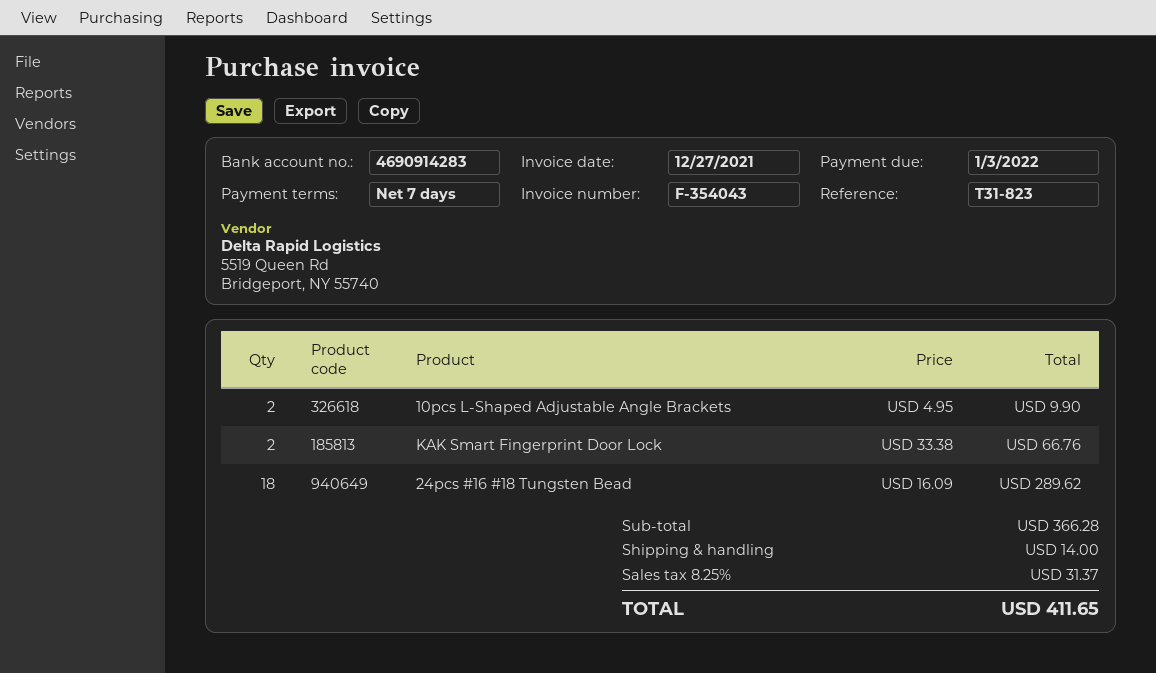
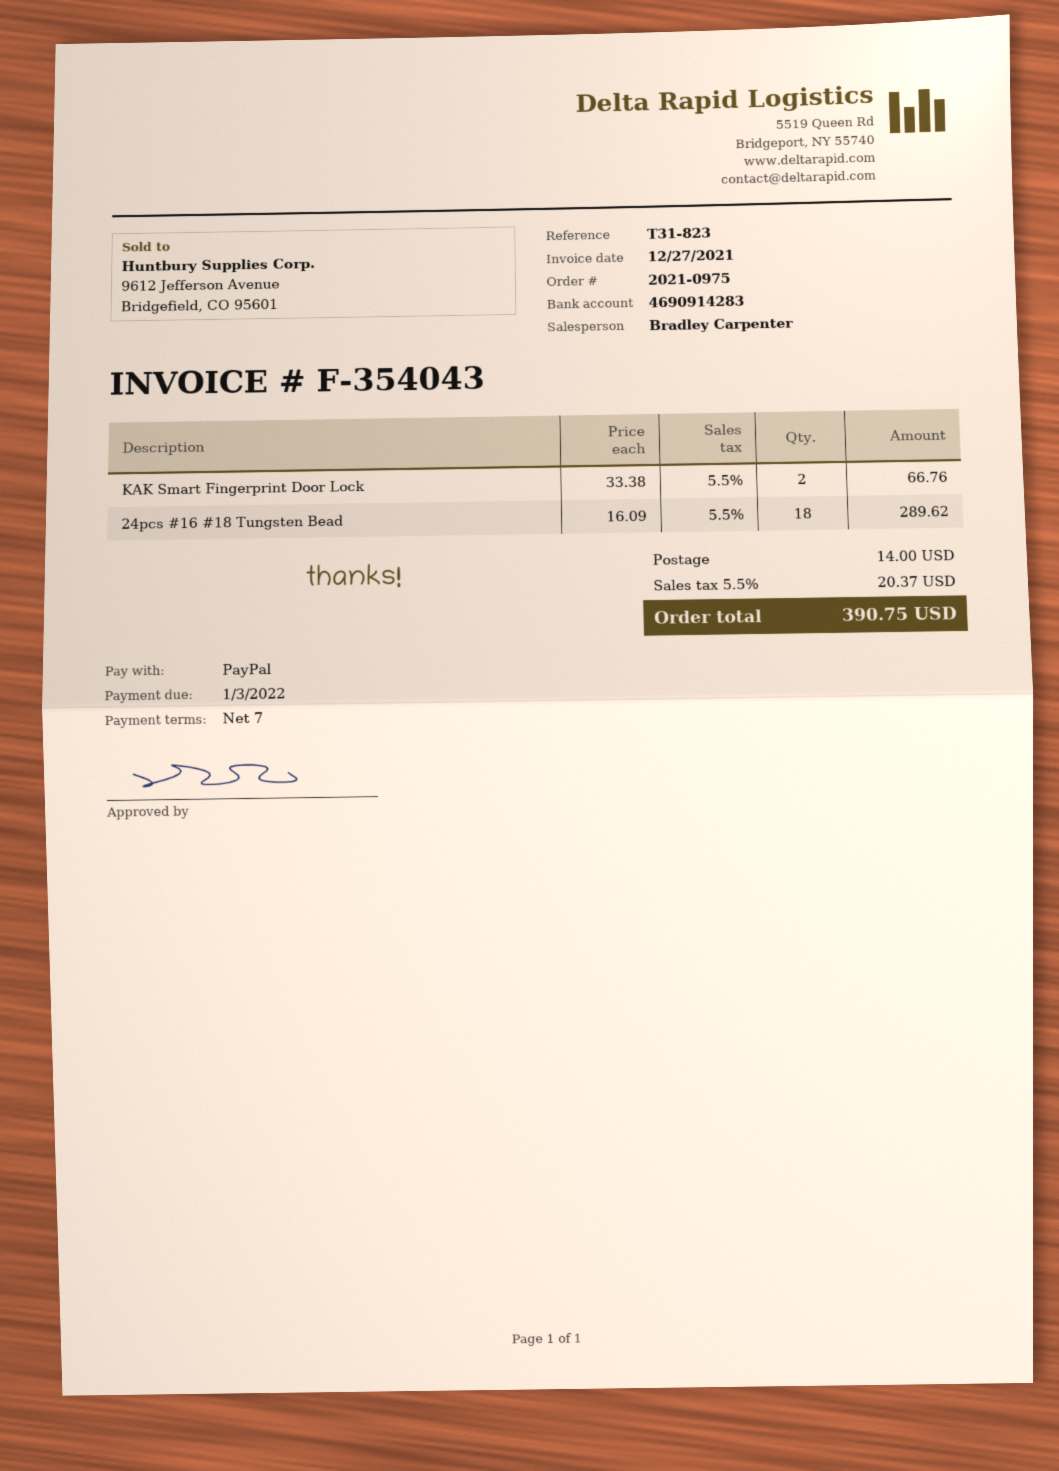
10pcs L-Shaped Adjustable Angle Brackets: 2 x 4.95 = 9.90 -> none
tax: 8.25% = 31.37 -> 5.5% = 20.37
total: 411.65 -> 390.75

